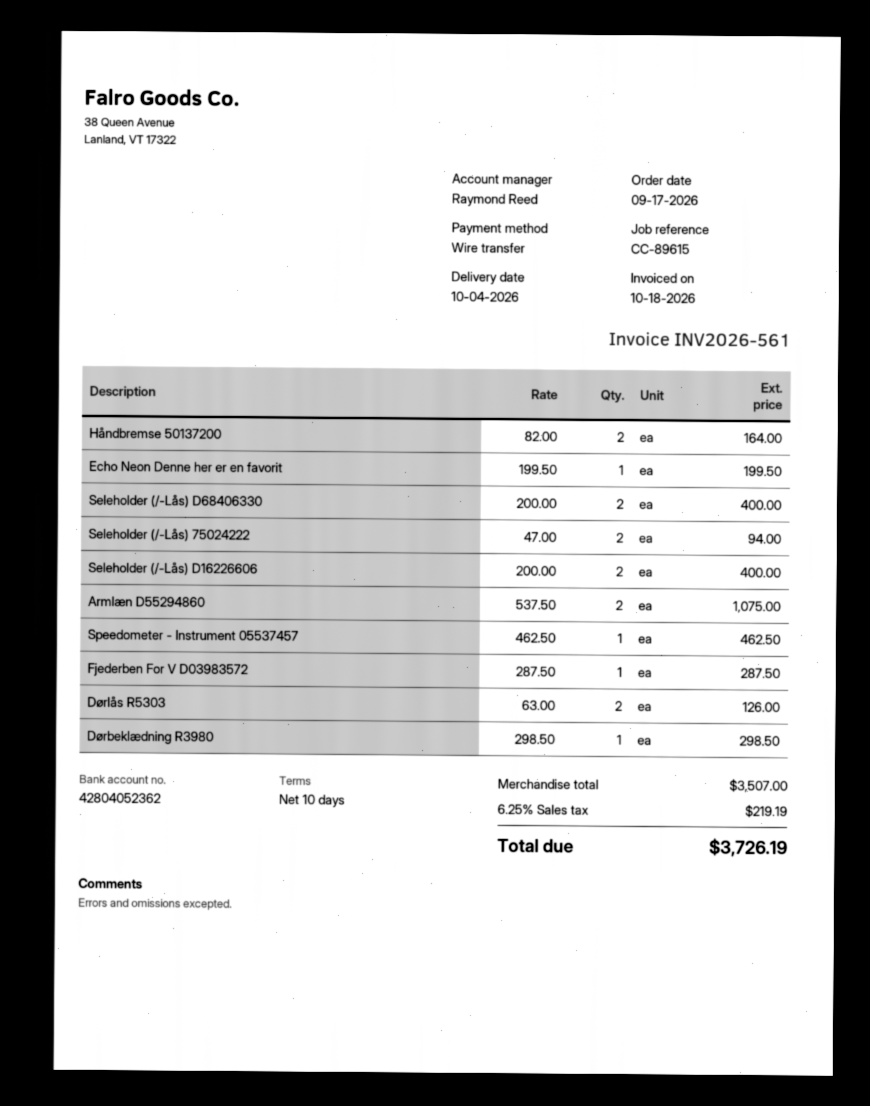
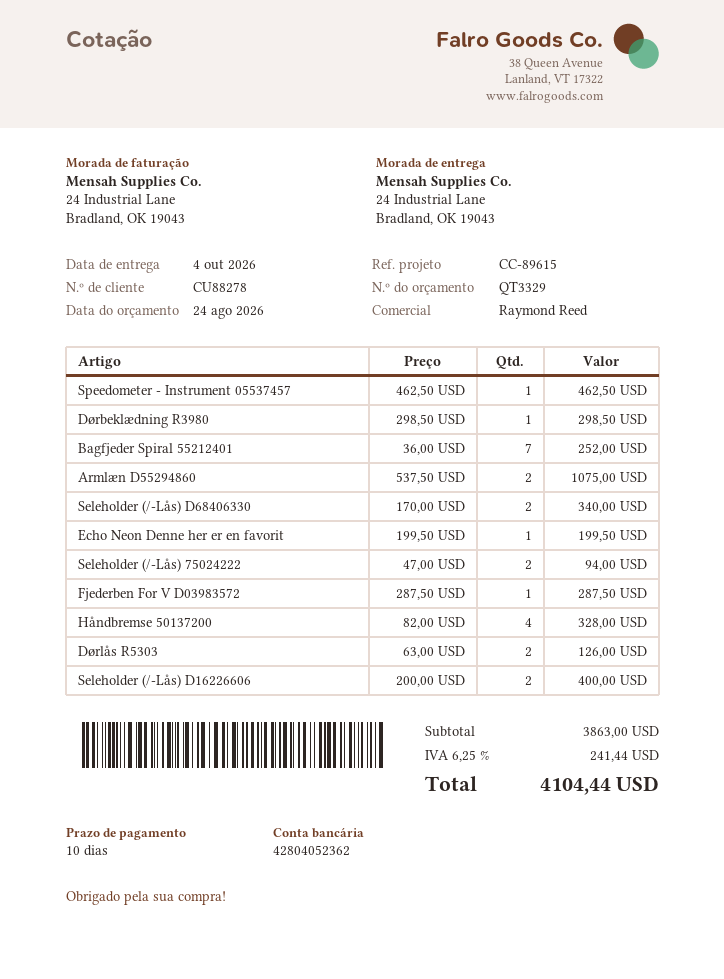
Håndbremse 50137200: 2 x 82.00 = 164.00 -> 4 x 82.00 = 328.00
Seleholder (/-Lås) D68406330: 2 x 200.00 = 400.00 -> 2 x 170.00 = 340.00
Bagfjeder Spiral 55212401: none -> 7 x 36.00 = 252.00
subtotal: 3507.00 -> 3863.00
tax: 6.25% = 219.19 -> 6.25% = 241.44
total: 3726.19 -> 4104.44

